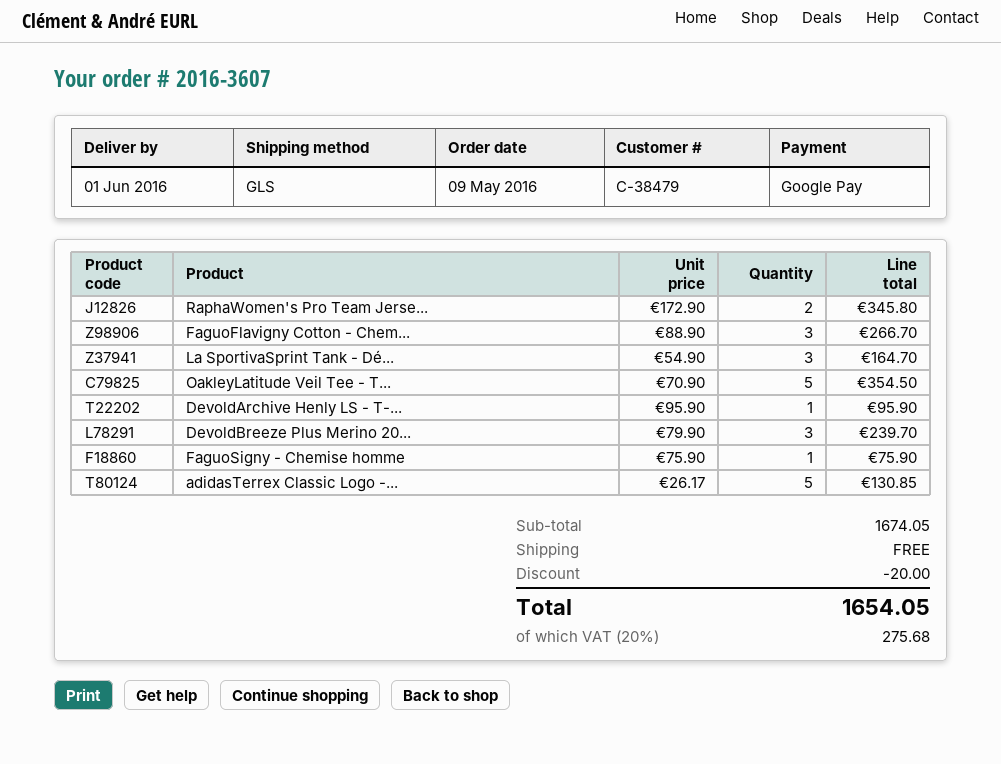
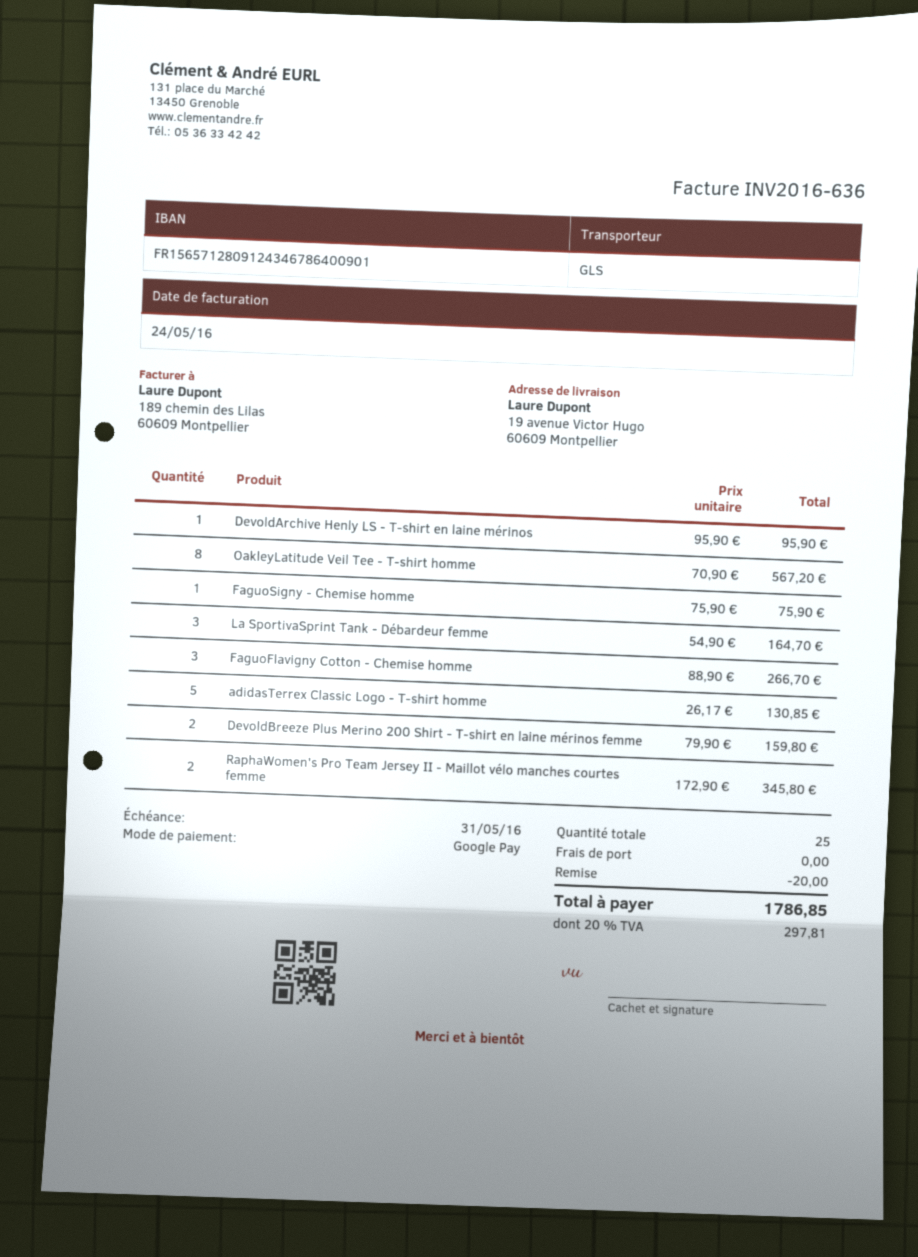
OakleyLatitude Veil Tee - T...: 5 x 70.90 = 354.50 -> 8 x 70.90 = 567.20
DevoldBreeze Plus Merino 20...: 3 x 79.90 = 239.70 -> 2 x 79.90 = 159.80
tax: 20% = 275.68 -> 20% = 297.81
total: 1654.05 -> 1786.85

